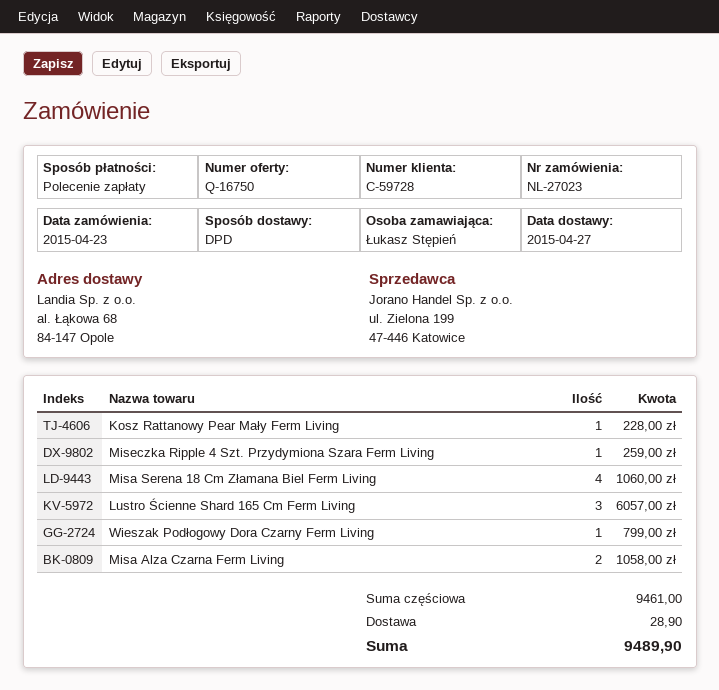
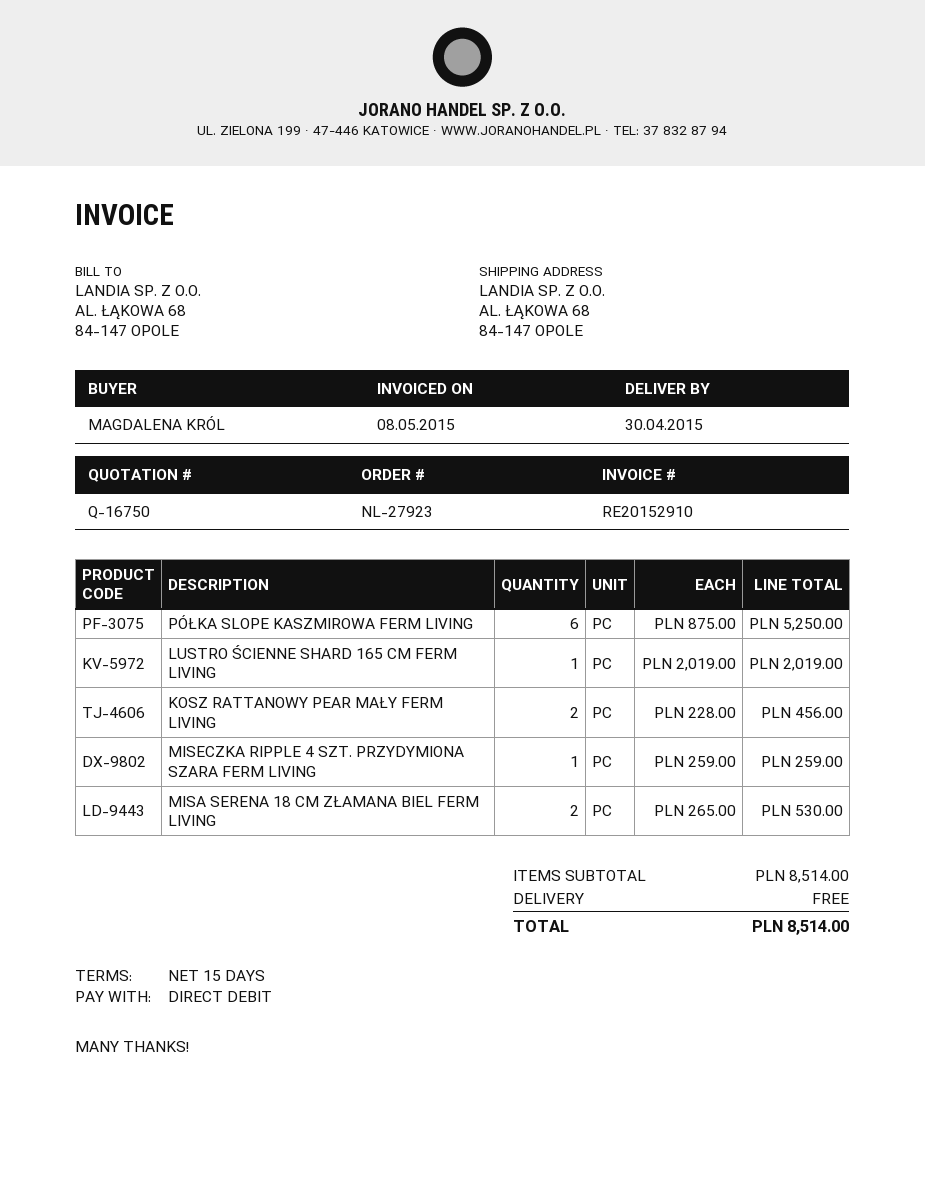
order number: NL-27023 -> NL-27923
delivery date: 2015-04-27 -> 2015-04-30
ordered by: Łukasz Stępień -> MAGDALENA KRÓL
Kosz Rattanowy Pear Mały Ferm Living: 1 for 228.00 -> 2 for 456.00
Misa Serena 18 Cm Złamana Biel Ferm Living: 4 for 1060.00 -> 2 for 530.00
Lustro Ścienne Shard 165 Cm Ferm Living: 3 for 6057.00 -> 1 for 2019.00
Wieszak Podłogowy Dora Czarny Ferm Living: 1 for 799.00 -> none
Misa Alza Czarna Ferm Living: 2 for 1058.00 -> none
PÓŁKA SLOPE KASZMIROWA FERM LIVING: none -> 6 for 5250.00
subtotal: 9461.00 -> 8514.00
shipping: 28.90 -> 0.00
total: 9489.90 -> 8514.00

